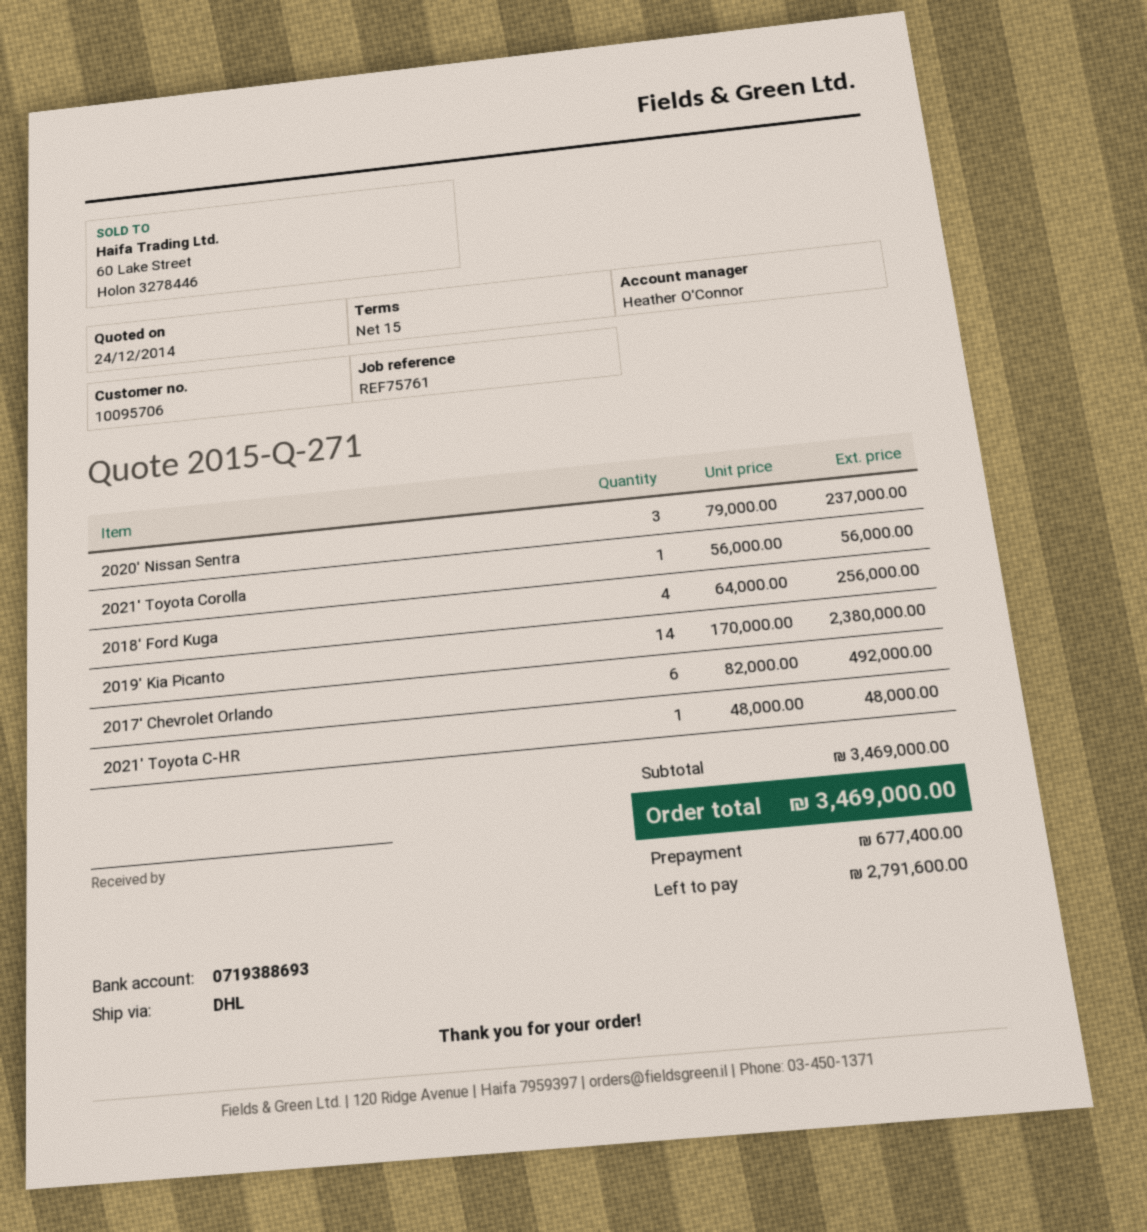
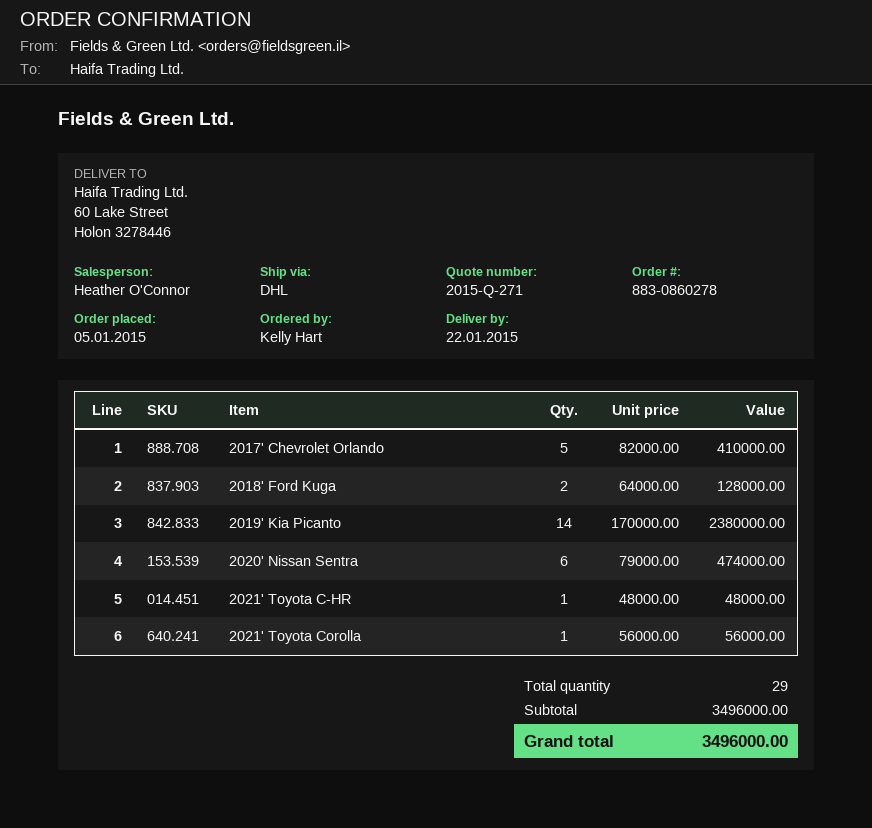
2020' Nissan Sentra: 3 x 79000.00 = 237000.00 -> 6 x 79000.00 = 474000.00
2018' Ford Kuga: 4 x 64000.00 = 256000.00 -> 2 x 64000.00 = 128000.00
2017' Chevrolet Orlando: 6 x 82000.00 = 492000.00 -> 5 x 82000.00 = 410000.00
subtotal: 3469000.00 -> 3496000.00
total: 3469000.00 -> 3496000.00

